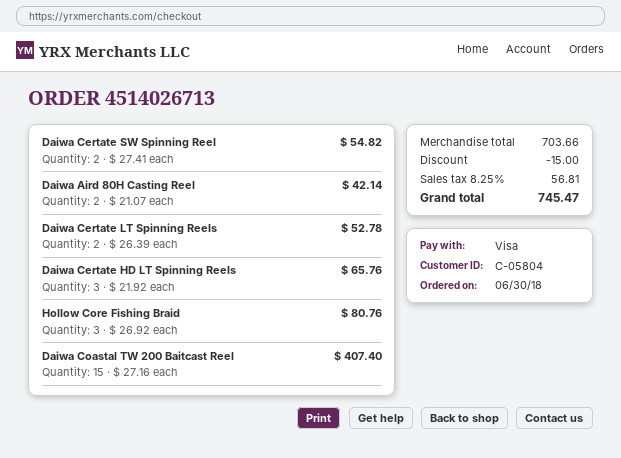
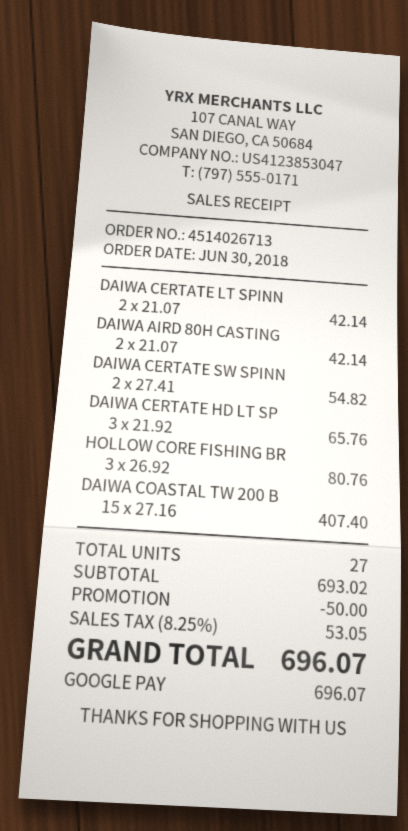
payment method: Visa -> Google Pay
Daiwa Certate LT Spinning Reels: 2 x 26.39 = 52.78 -> 2 x 21.07 = 42.14
subtotal: 703.66 -> 693.02
discount: 15.00 -> 50.00
tax: 8.25% = 56.81 -> 8.25% = 53.05
total: 745.47 -> 696.07

